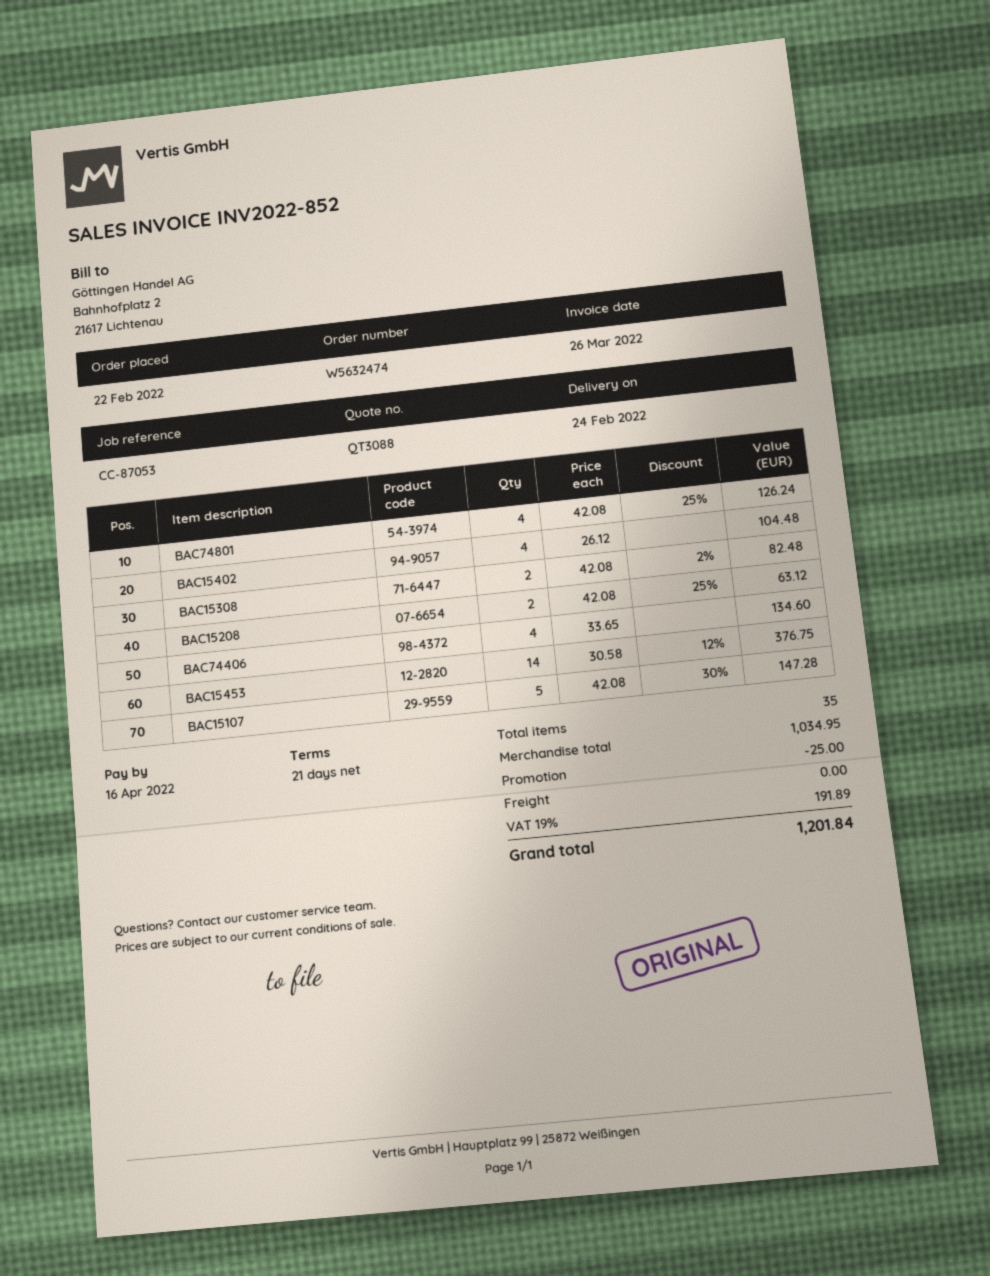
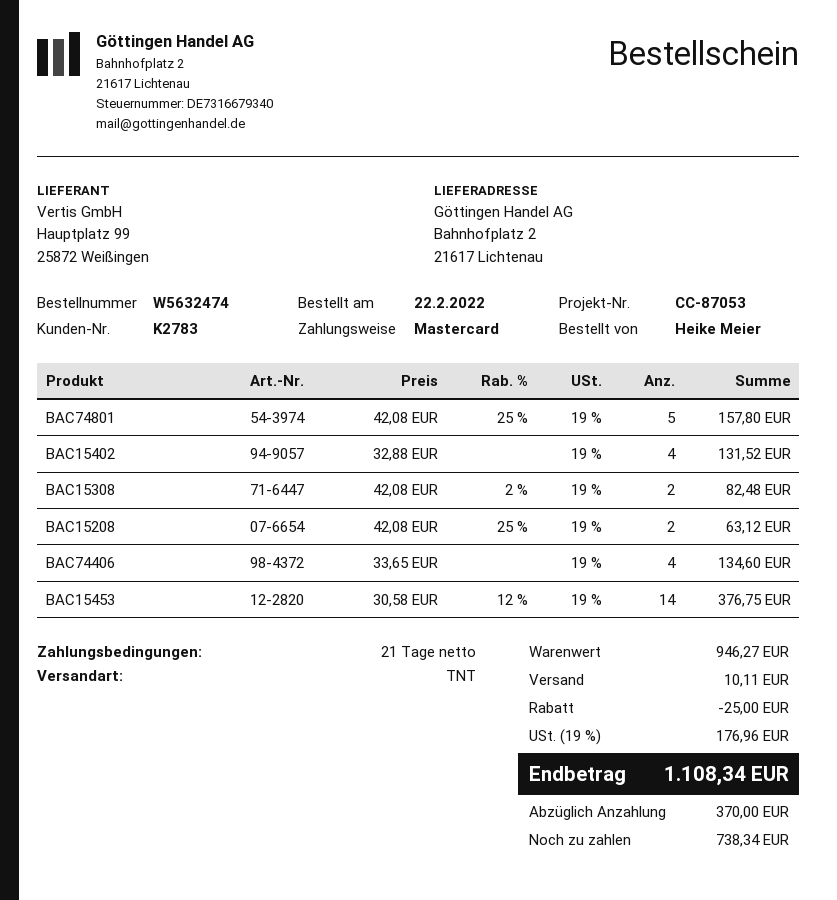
BAC74801: 4 x 42.08 - 25% = 126.24 -> 5 x 42.08 - 25% = 157.80
BAC15402: 4 x 26.12 = 104.48 -> 4 x 32.88 = 131.52
BAC15107: 5 x 42.08 - 30% = 147.28 -> none
subtotal: 1034.95 -> 946.27
shipping: 0.00 -> 10.11
tax: 19% = 191.89 -> 19% = 176.96
total: 1201.84 -> 1108.34

